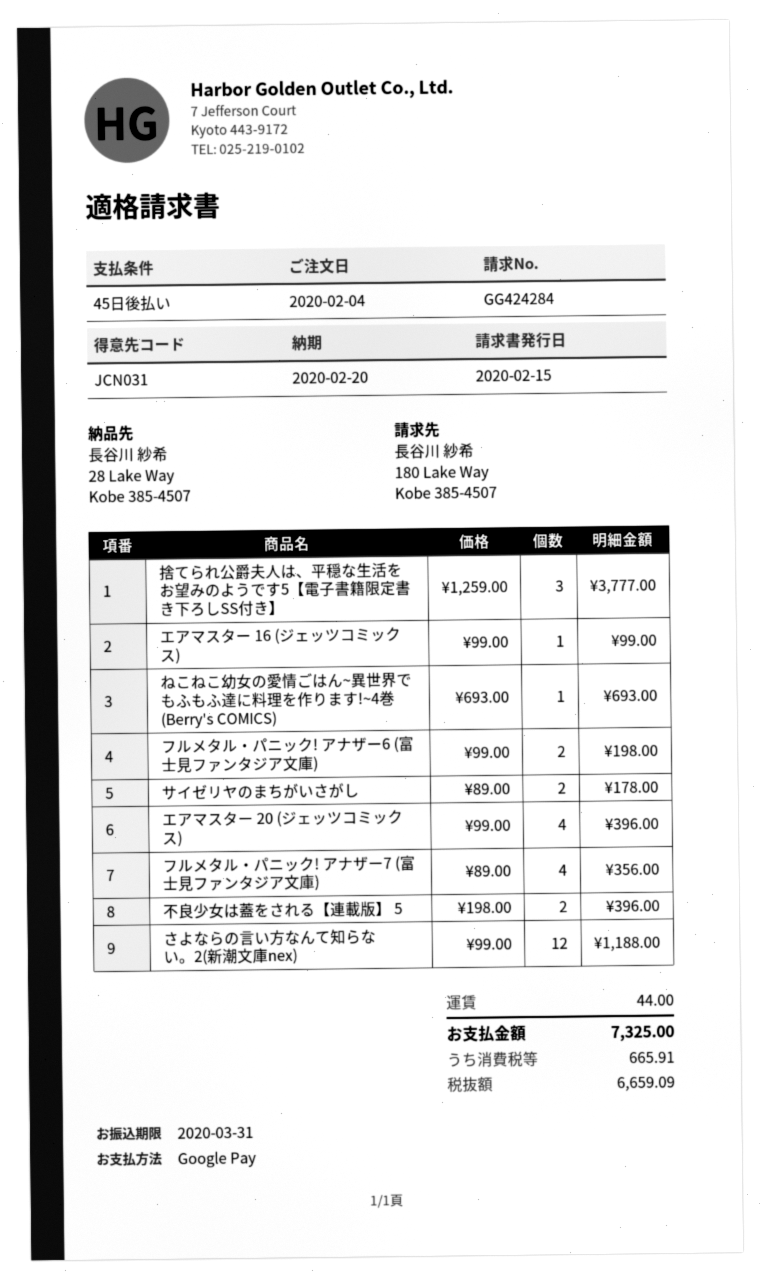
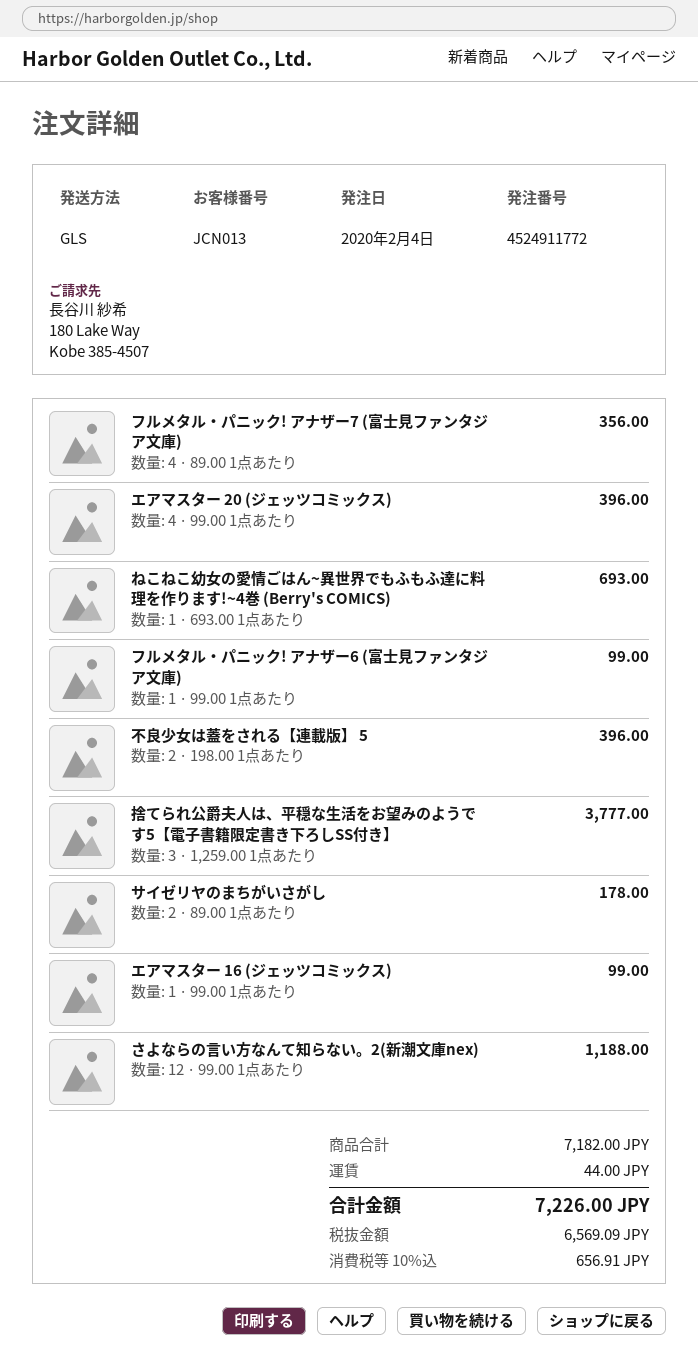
customer number: JCN031 -> JCN013
フルメタル・パニック! アナザー6 (富士見ファンタジア文庫): 2 x 99.00 = 198.00 -> 1 x 99.00 = 99.00
net: 6659.09 -> 6569.09
tax: 665.91 -> 656.91
total: 7325.00 -> 7226.00

